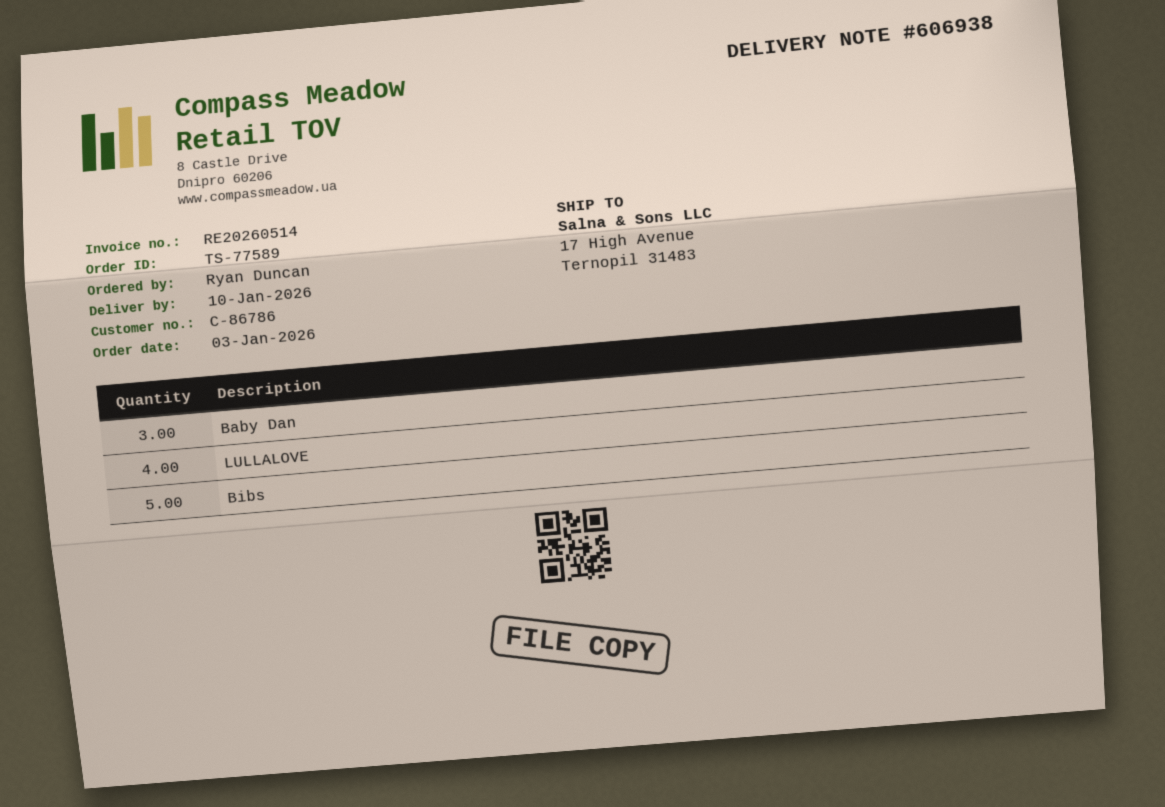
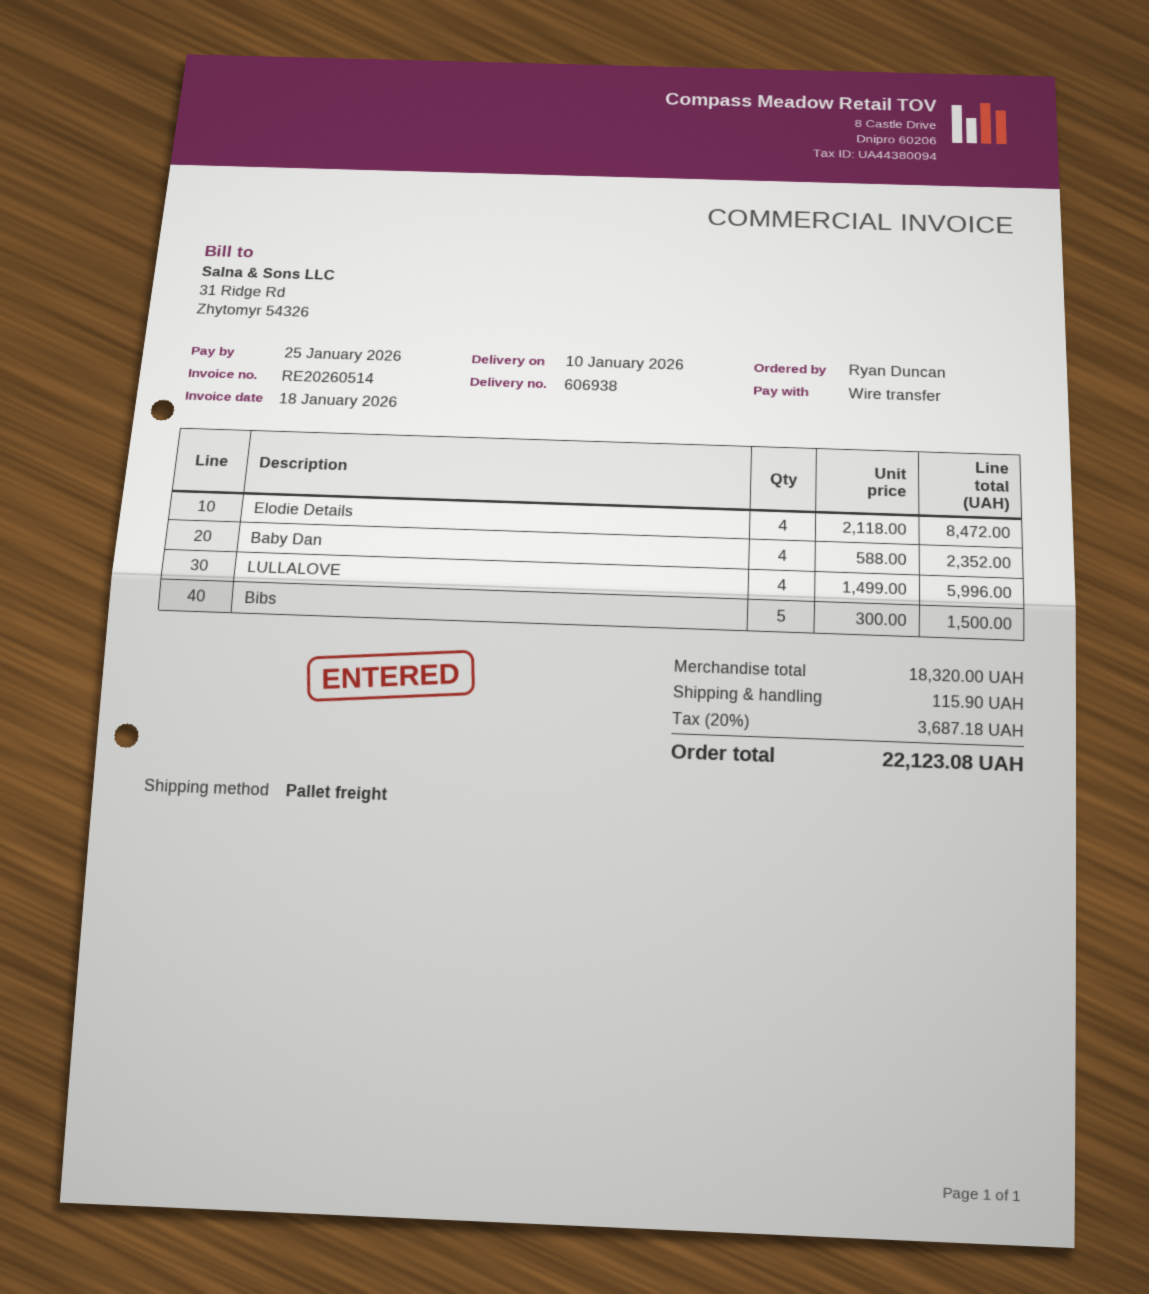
Baby Dan: 3 -> 4
Elodie Details: none -> 4

